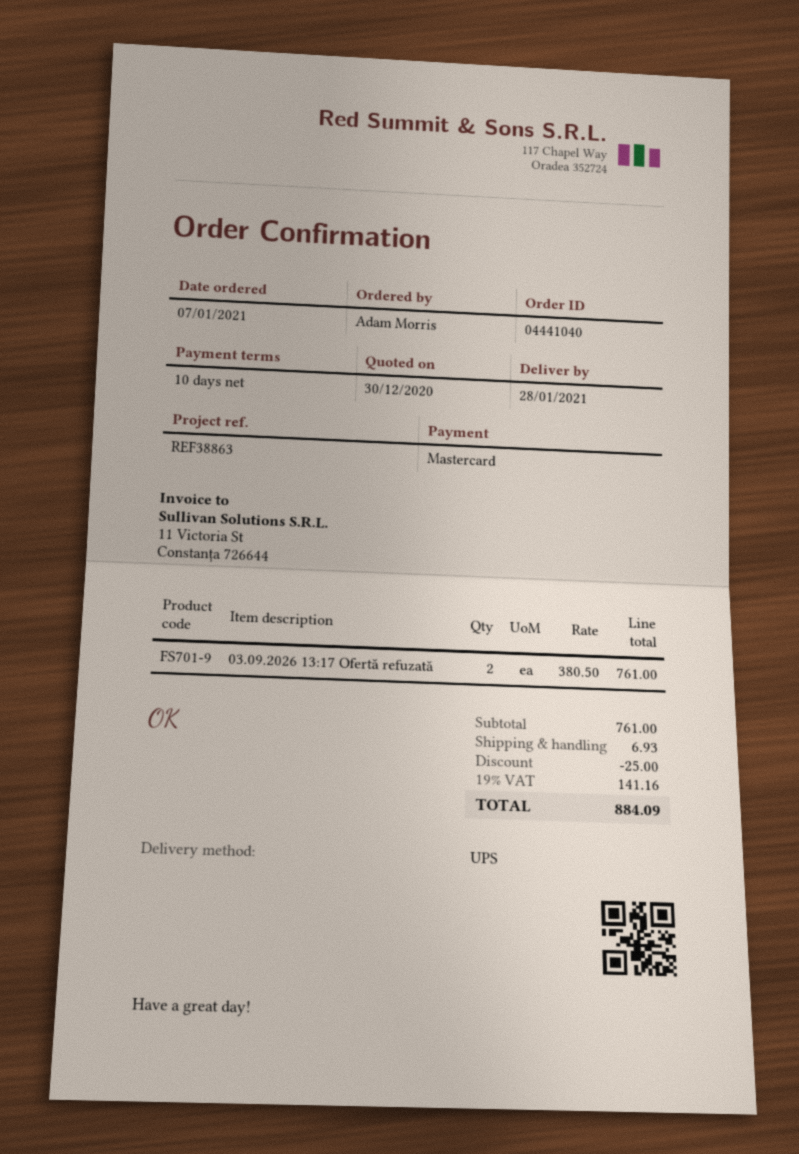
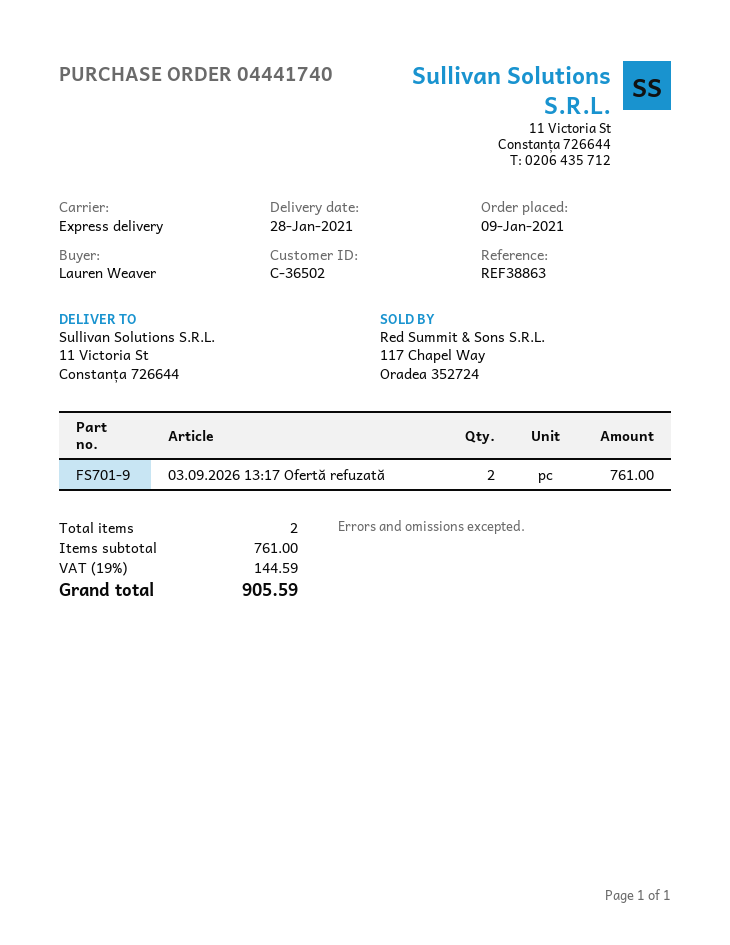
order number: 04441040 -> 04441740
order date: 2021-01-07 -> 2021-01-09
ordered by: Adam Morris -> Lauren Weaver
shipping method: UPS -> express
discount: 25.00 -> none
shipping: 6.93 -> none
tax: 19% = 141.16 -> 19% = 144.59
total: 884.09 -> 905.59

